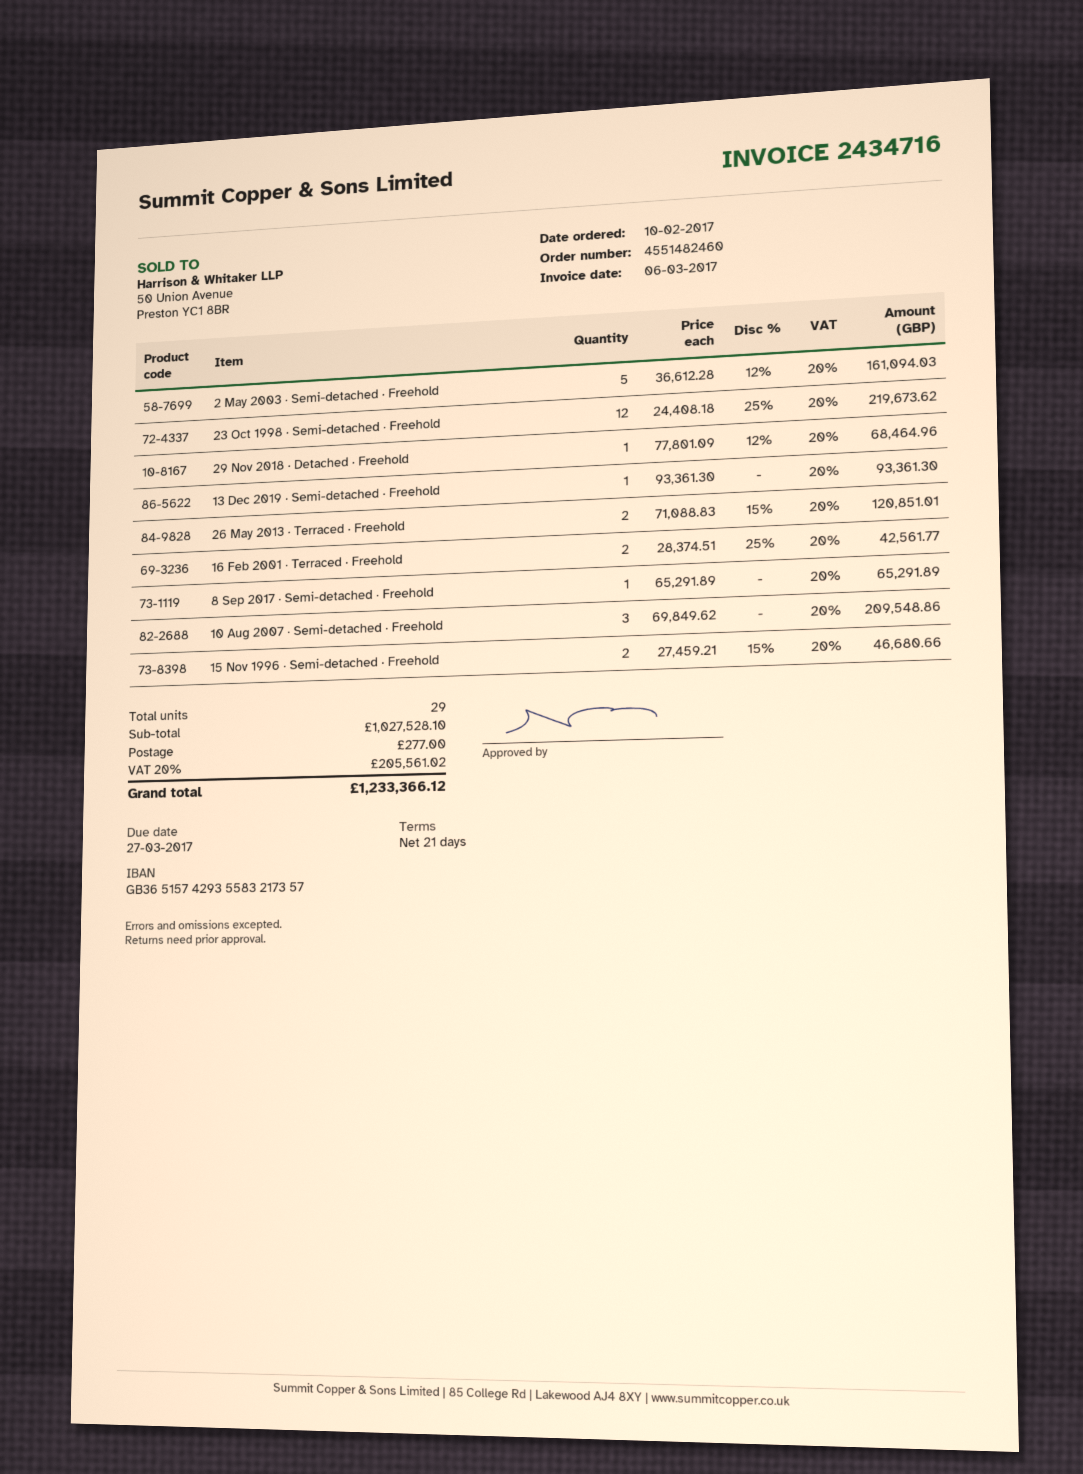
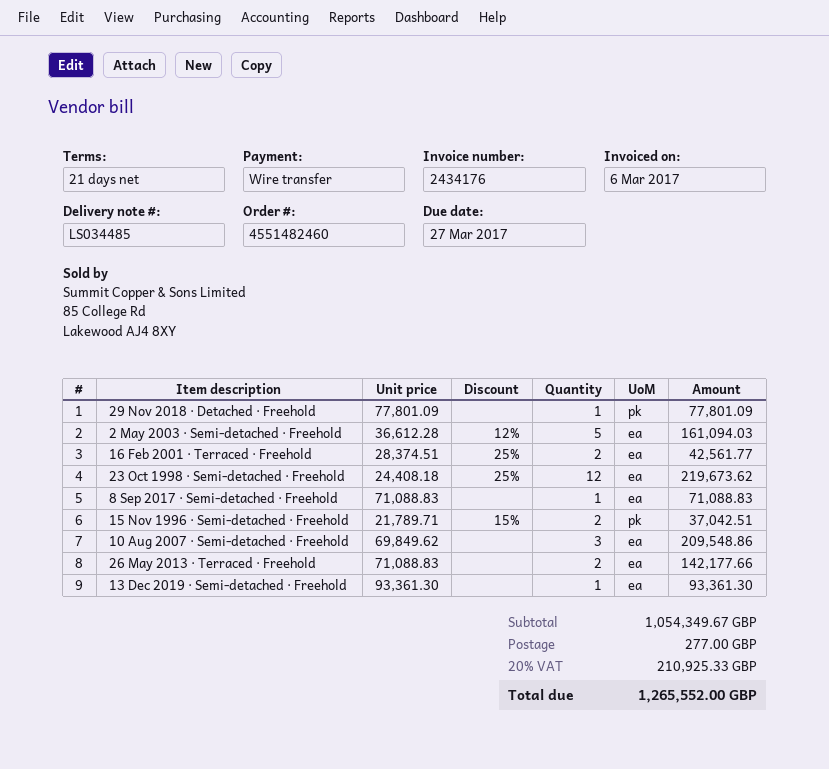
invoice number: 2434716 -> 2434176
29 Nov 2018 · Detached · Freehold: 1 x 77801.09 - 12% = 68464.96 -> 1 x 77801.09 = 77801.09
26 May 2013 · Terraced · Freehold: 2 x 71088.83 - 15% = 120851.01 -> 2 x 71088.83 = 142177.66
8 Sep 2017 · Semi-detached · Freehold: 1 x 65291.89 = 65291.89 -> 1 x 71088.83 = 71088.83
15 Nov 1996 · Semi-detached · Freehold: 2 x 27459.21 - 15% = 46680.66 -> 2 x 21789.71 - 15% = 37042.51
subtotal: 1027528.10 -> 1054349.67
tax: 20% = 205561.02 -> 20% = 210925.33
total: 1233366.12 -> 1265552.00

